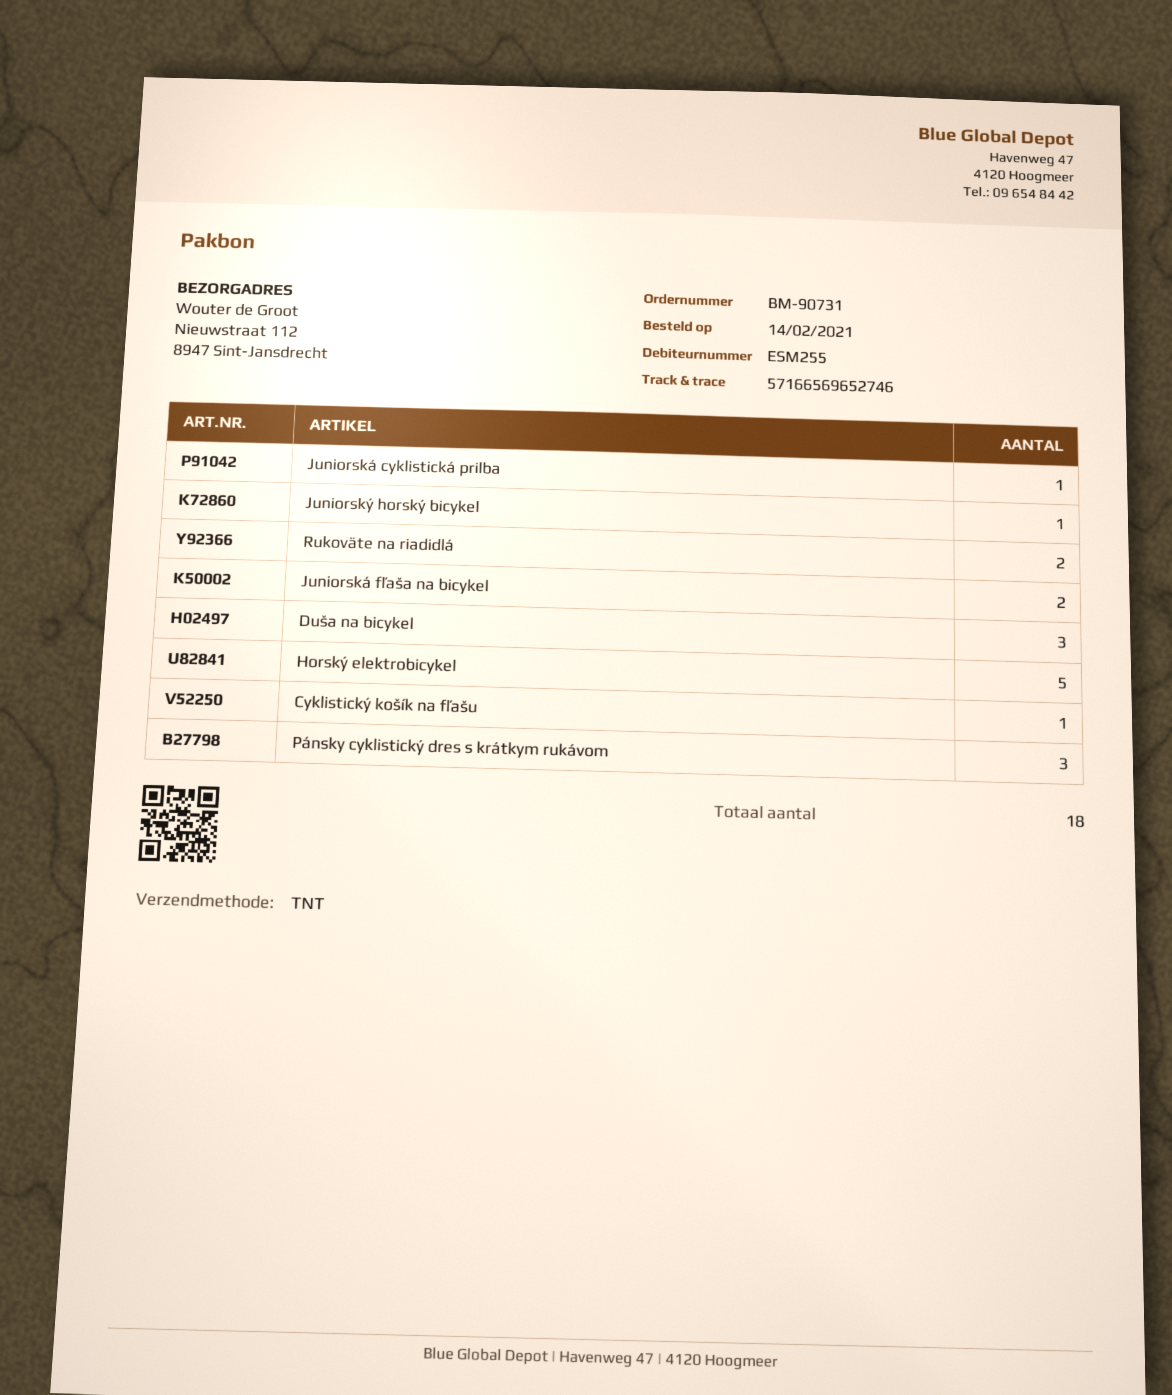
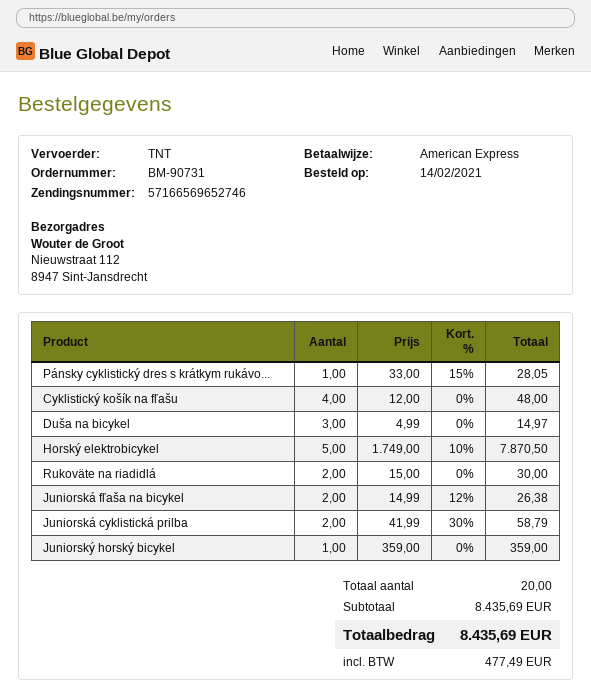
Juniorská cyklistická prilba: 1 -> 2
Cyklistický košík na fľašu: 1 -> 4
Pánsky cyklistický dres s krátkym rukávom: 3 -> 1
total quantity: 18 -> 20

